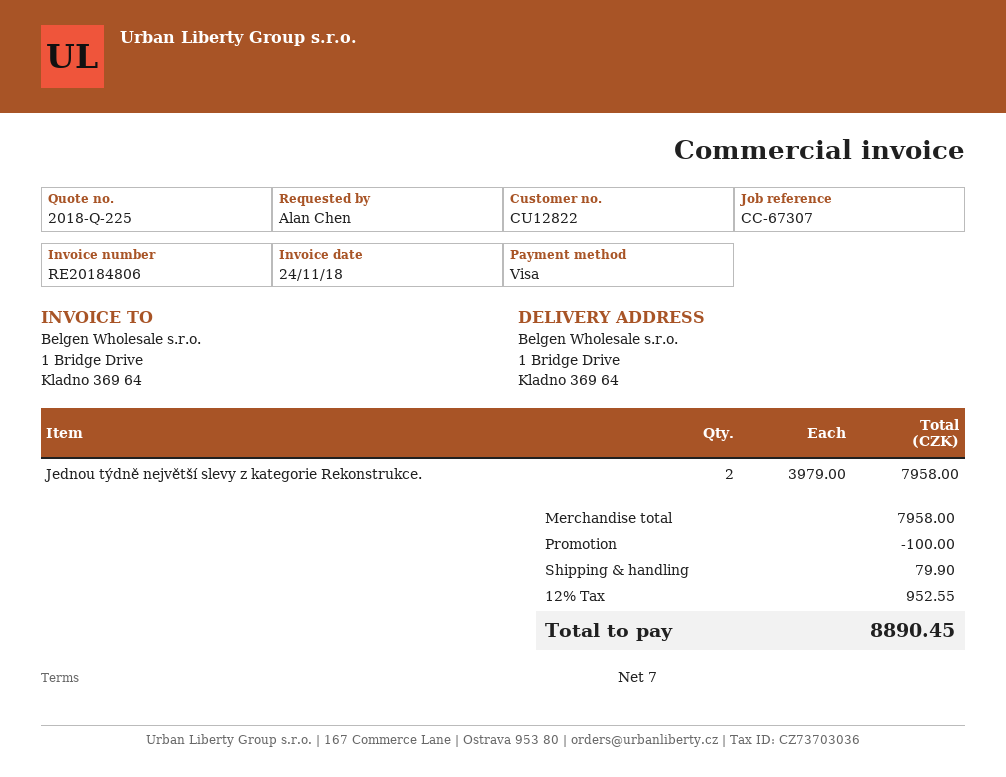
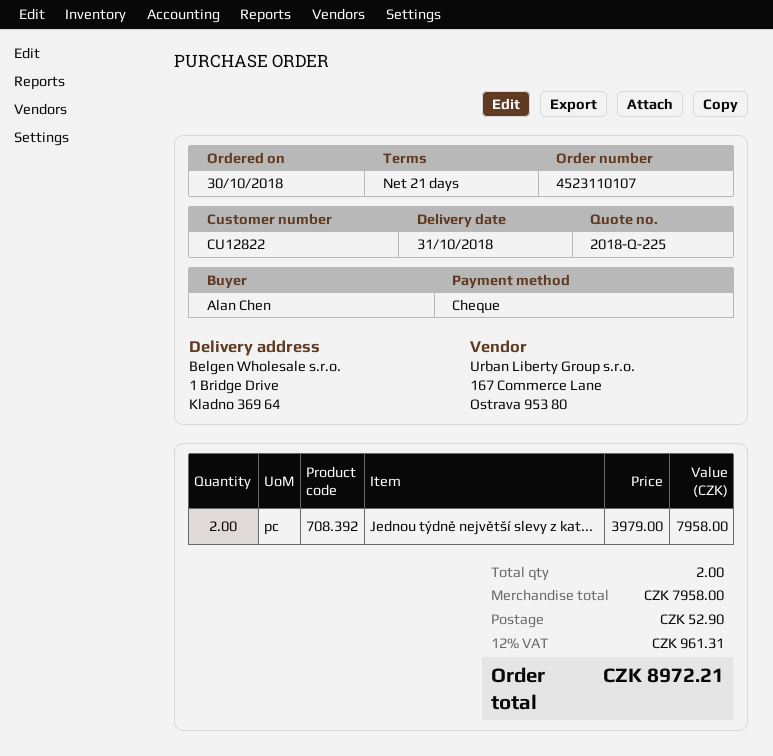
payment terms: 7 days -> 21 days
payment method: Visa -> cheque
discount: 100.00 -> none
shipping: 79.90 -> 52.90
tax: 12% = 952.55 -> 12% = 961.31
total: 8890.45 -> 8972.21

